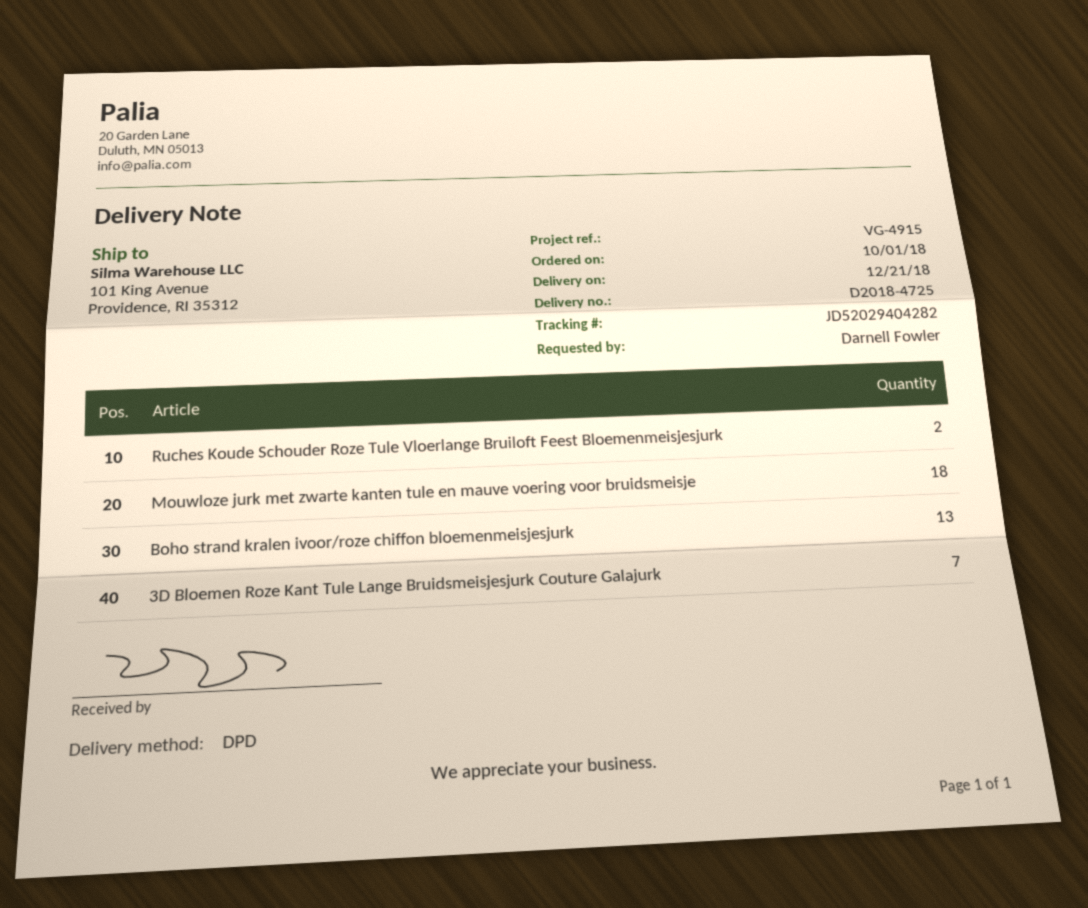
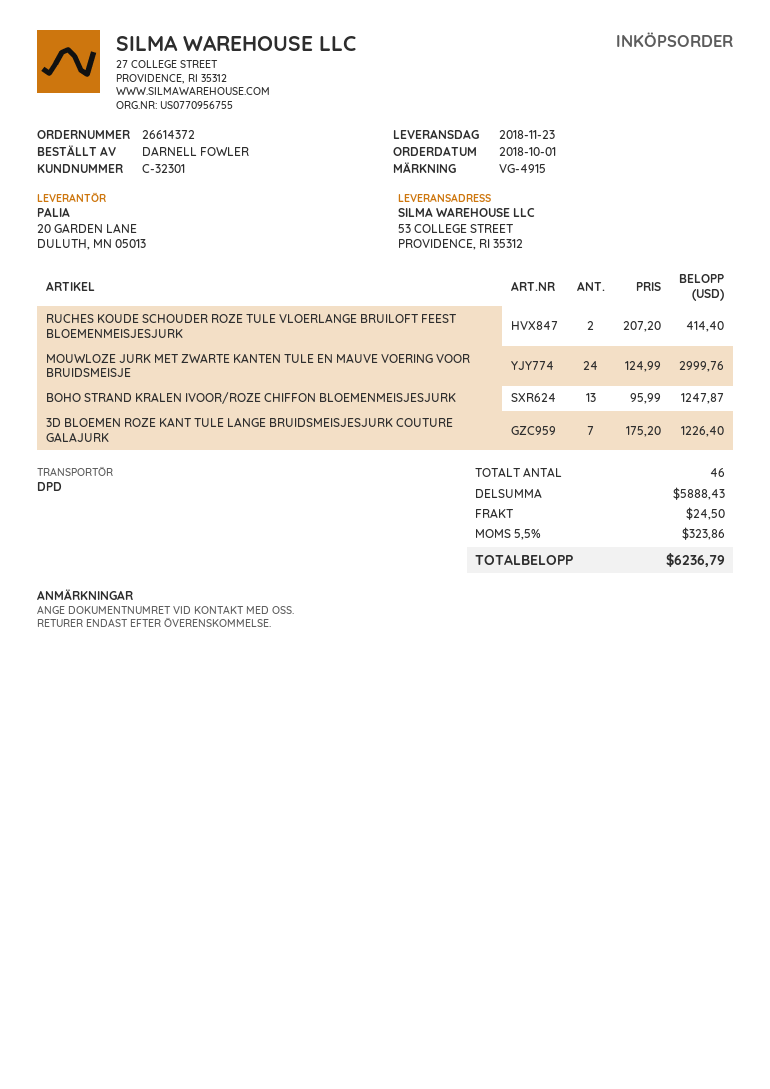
delivery date: 2018-12-21 -> 2018-11-23
ship to: 101 King Avenue, Providence, RI 35312 -> 53 COLLEGE STREET, PROVIDENCE, RI 35312
Mouwloze jurk met zwarte kanten tule en mauve voering voor bruidsmeisje: 18 -> 24

